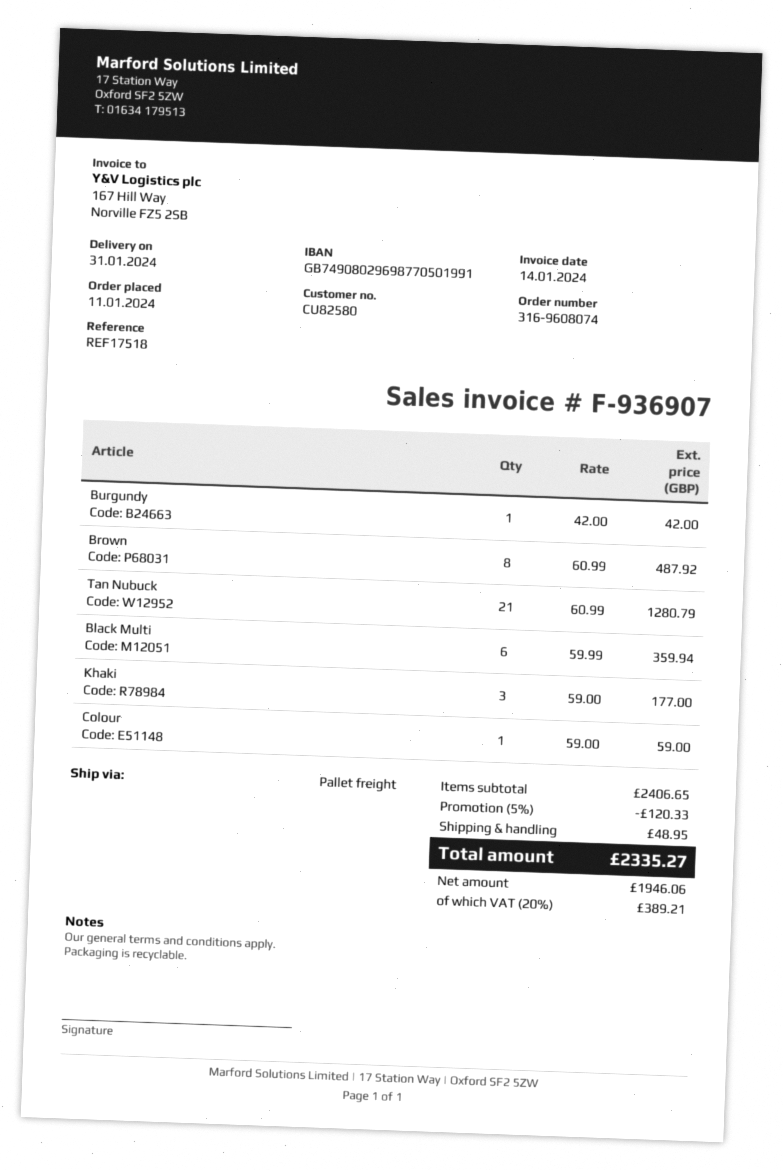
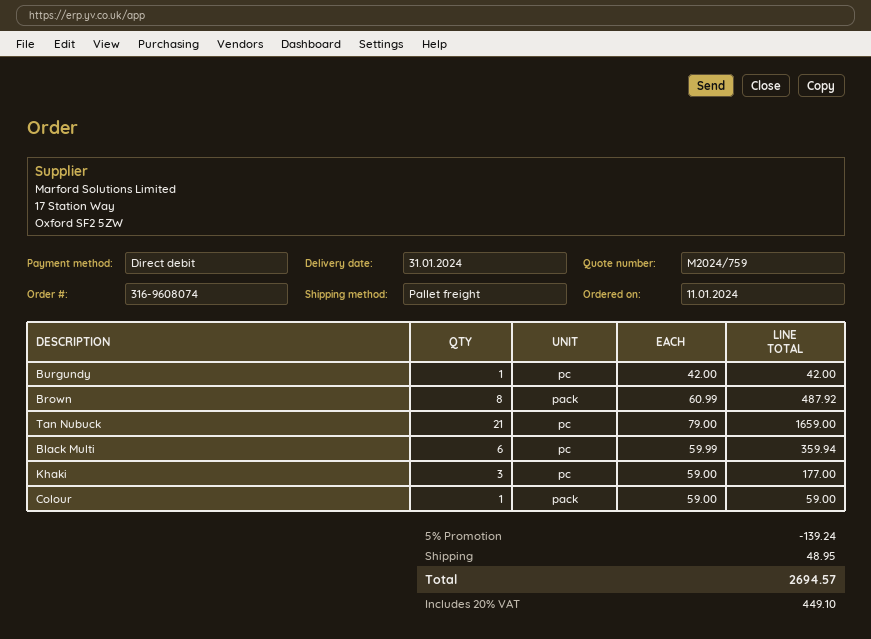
Tan Nubuck: 21 x 60.99 = 1280.79 -> 21 x 79.00 = 1659.00
discount: 5% = 120.33 -> 5% = 139.24
tax: 20% = 389.21 -> 20% = 449.10
total: 2335.27 -> 2694.57

